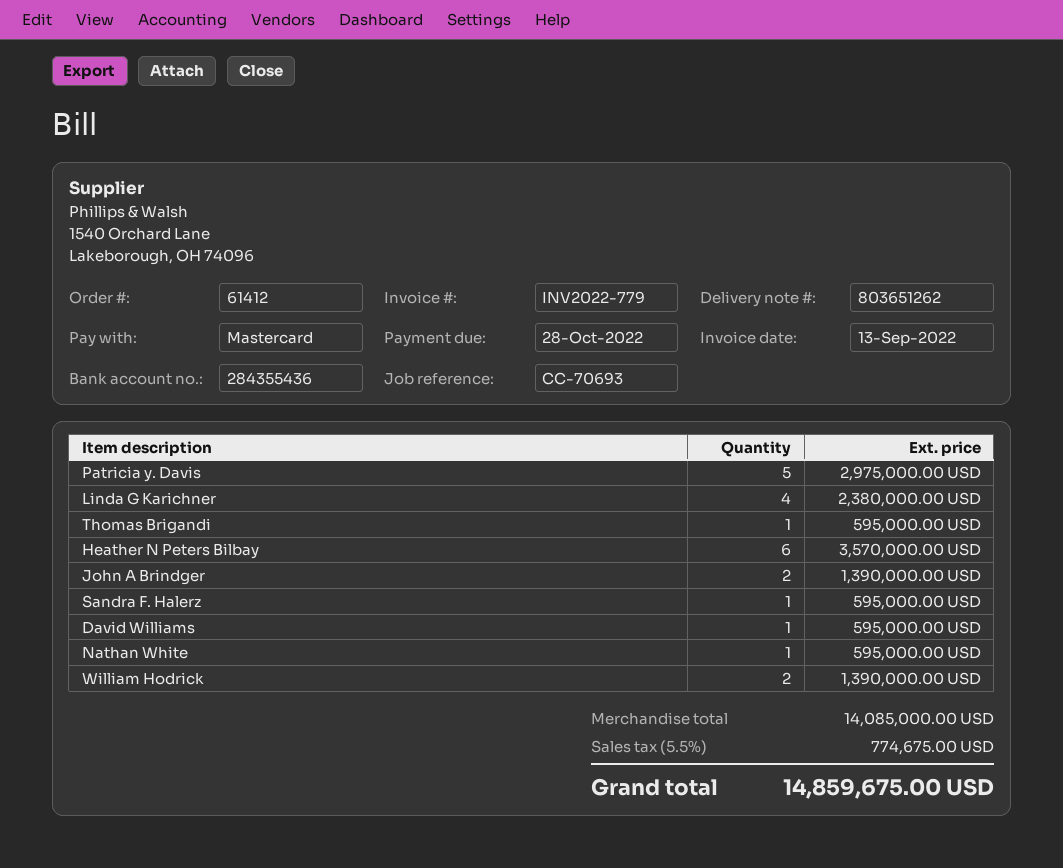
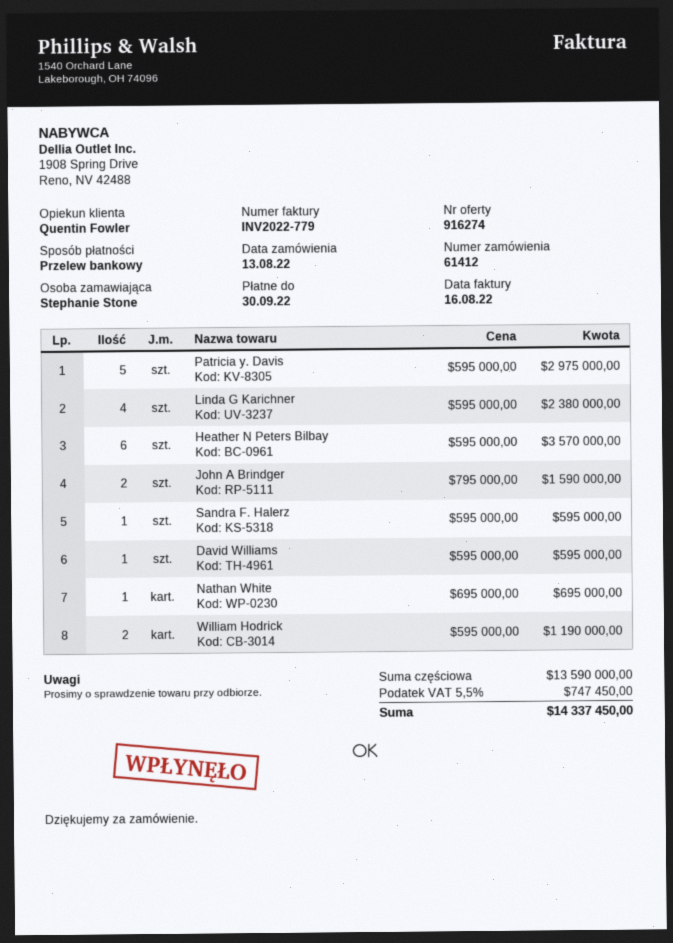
invoice date: 2022-09-13 -> 2022-08-16
due date: 2022-10-28 -> 2022-09-30
payment method: Mastercard -> bank transfer
Thomas Brigandi: 1 for 595000.00 -> none
John A Brindger: 2 for 1390000.00 -> 2 for 1590000.00
Nathan White: 1 for 595000.00 -> 1 for 695000.00
William Hodrick: 2 for 1390000.00 -> 2 for 1190000.00
subtotal: 14085000.00 -> 13590000.00
tax: 5.5% = 774675.00 -> 5.5% = 747450.00
total: 14859675.00 -> 14337450.00

